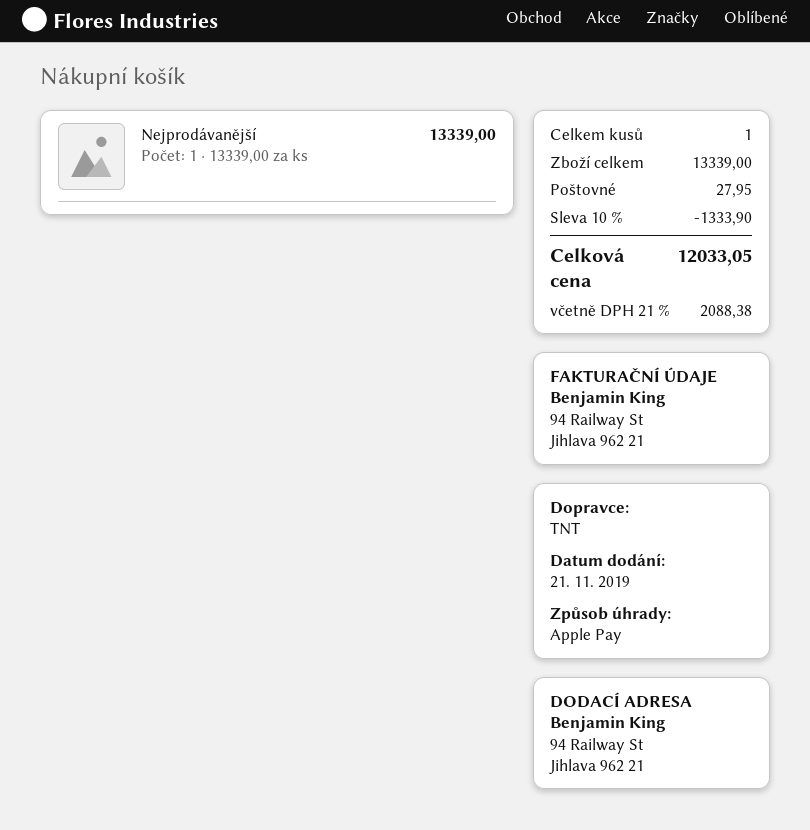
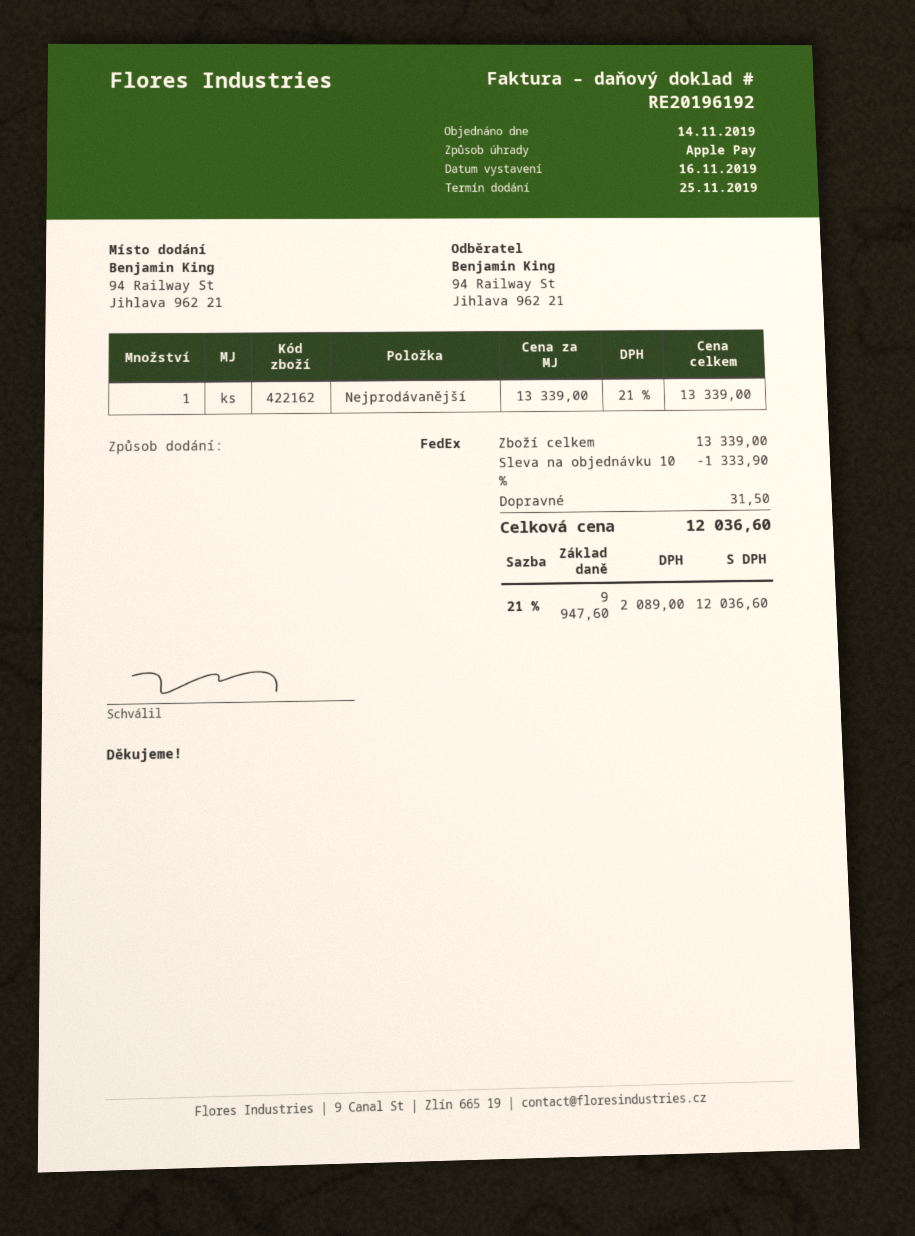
delivery date: 2019-11-21 -> 2019-11-25
shipping method: TNT -> FedEx
shipping: 27.95 -> 31.50
tax: 21% = 2088.38 -> 21% = 2089.00
total: 12033.05 -> 12036.60

